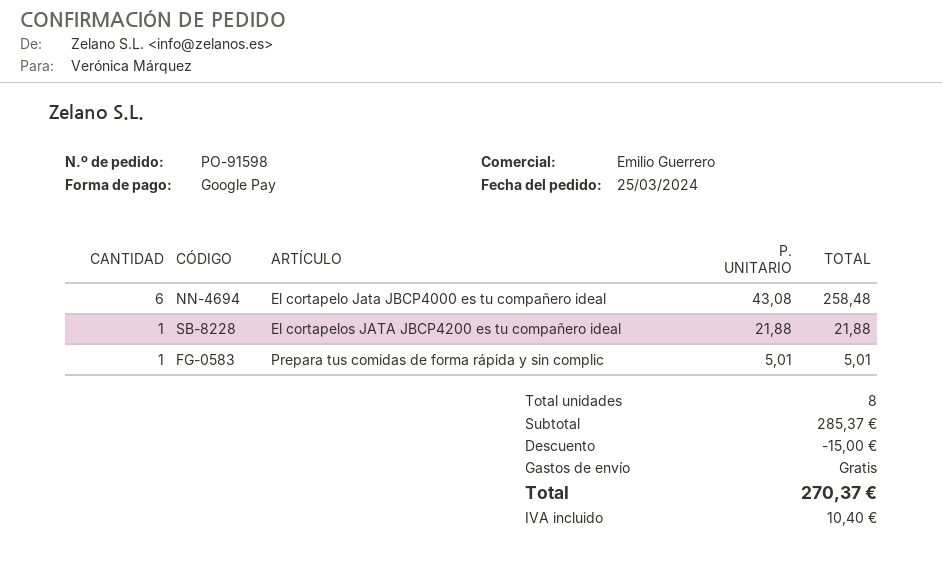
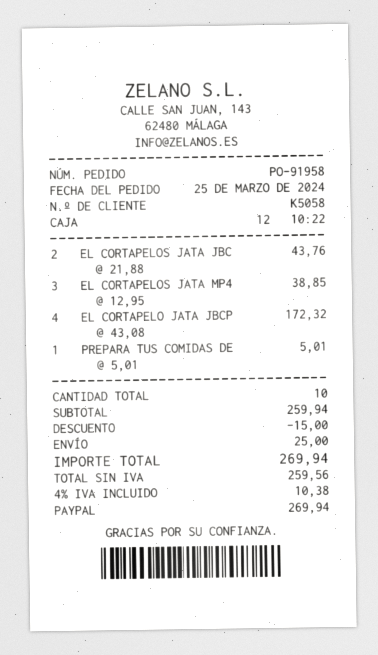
order number: PO-91598 -> PO-91958
payment method: Google Pay -> PayPal
El cortapelo Jata JBCP4000 es tu compañero ideal: 6 x 43.08 = 258.48 -> 4 x 43.08 = 172.32
El cortapelos JATA JBCP4200 es tu compañero ideal: 1 x 21.88 = 21.88 -> 2 x 21.88 = 43.76
EL CORTAPELOS JATA MP4: none -> 3 x 12.95 = 38.85
total quantity: 8 -> 10
subtotal: 285.37 -> 259.94
shipping: 0.00 -> 25.00
tax: 10.40 -> 10.38
total: 270.37 -> 269.94

